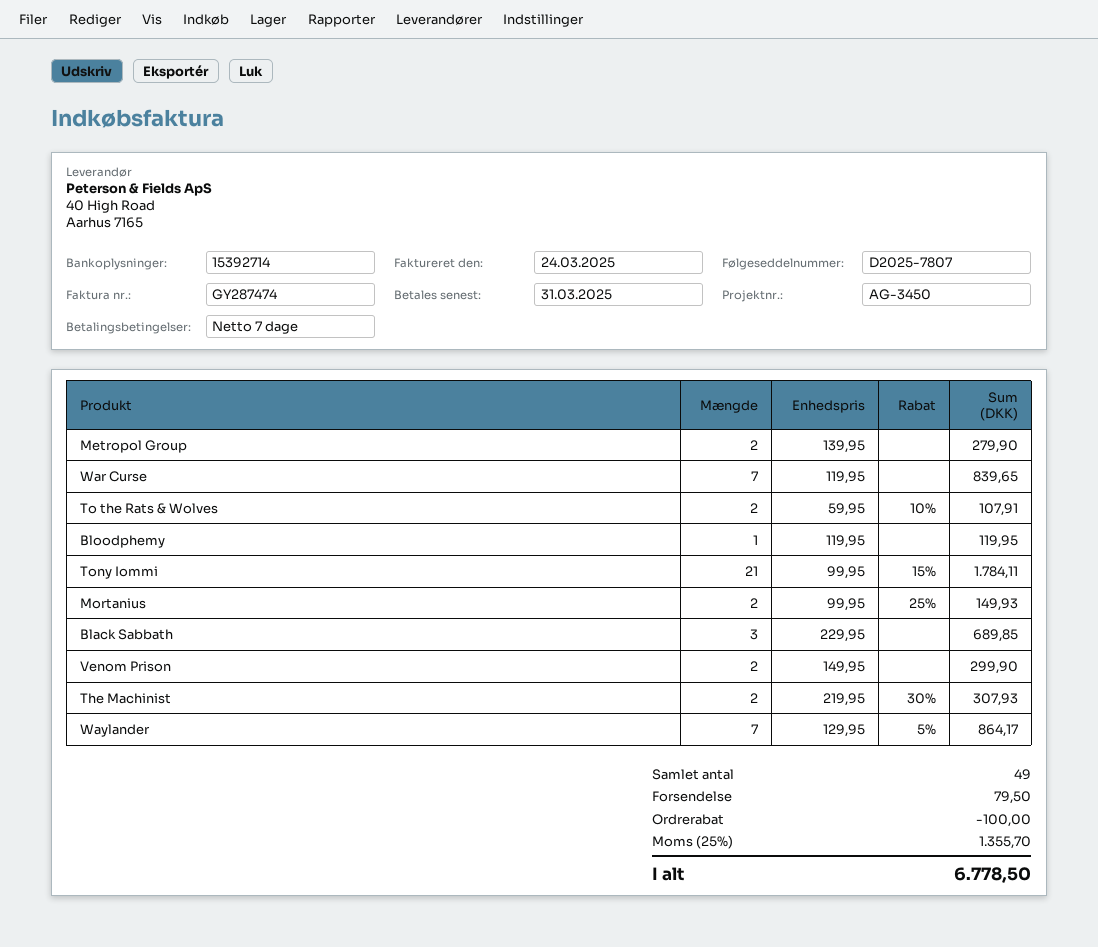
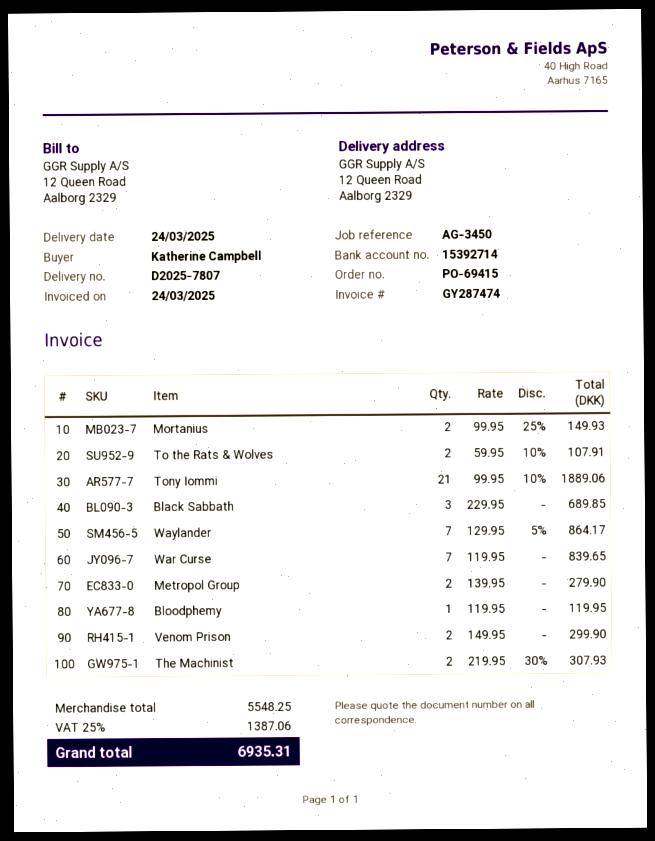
Tony Iommi: 21 x 99.95 - 15% = 1784.11 -> 21 x 99.95 - 10% = 1889.06
discount: 100.00 -> none
shipping: 79.50 -> none
tax: 25% = 1355.70 -> 25% = 1387.06
total: 6778.50 -> 6935.31

